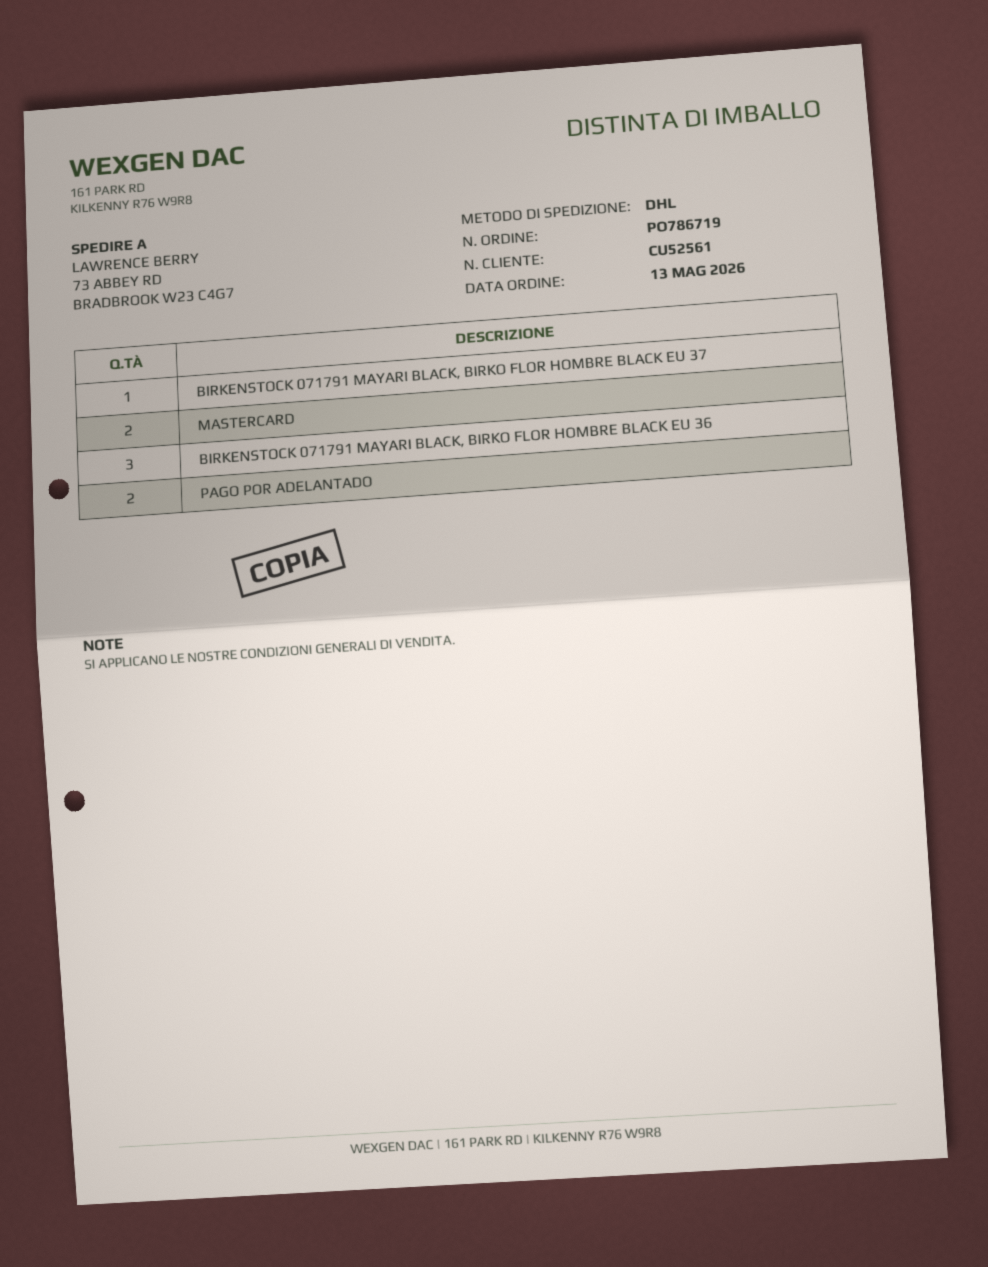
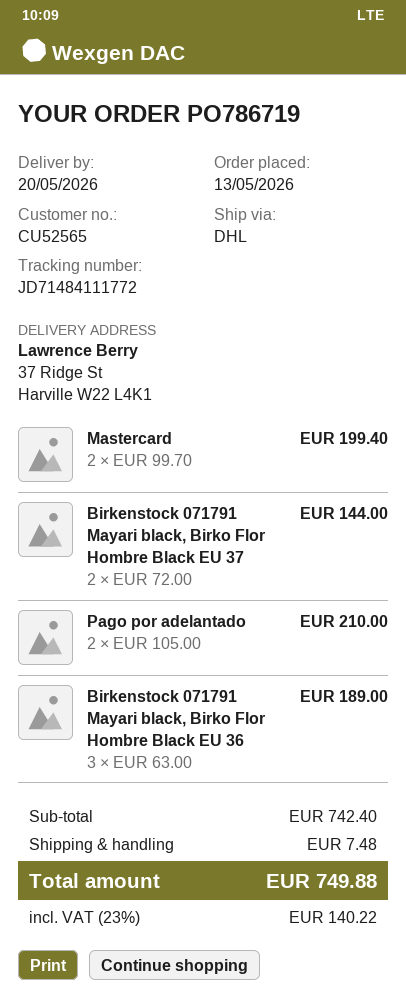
customer number: CU52561 -> CU52565
ship to: 73 ABBEY RD, BRADBROOK W23 C4G7 -> 37 Ridge St, Harville W22 L4K1
BIRKENSTOCK 071791 MAYARI BLACK, BIRKO FLOR HOMBRE BLACK EU 37: 1 -> 2

